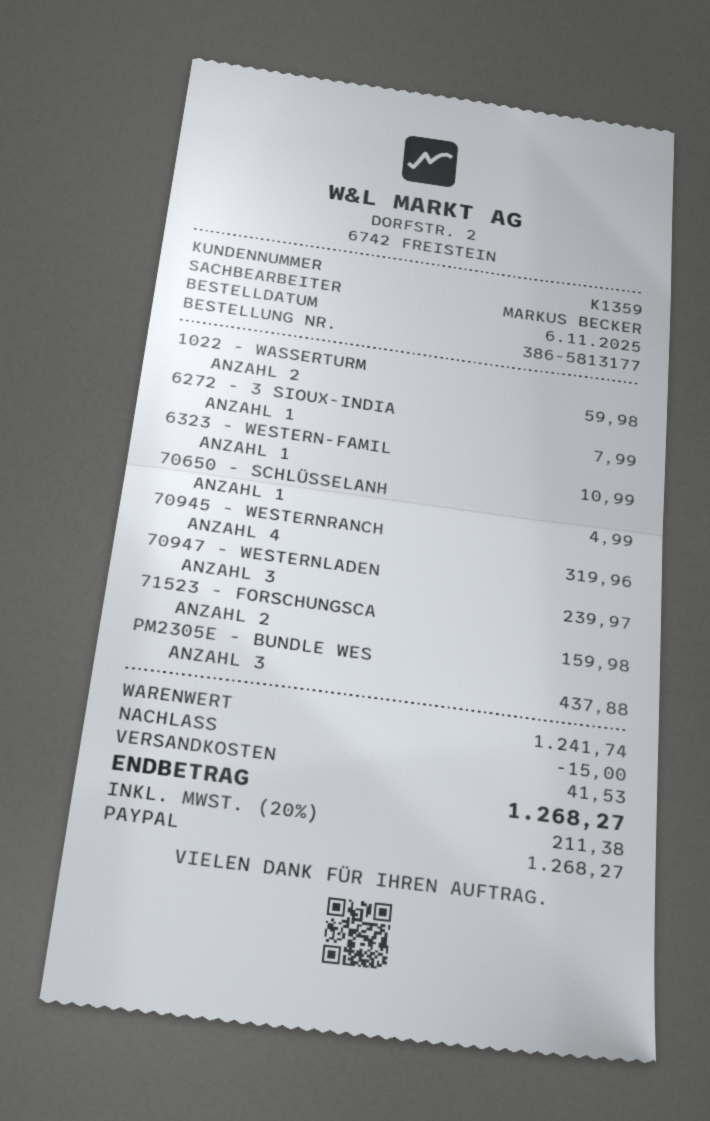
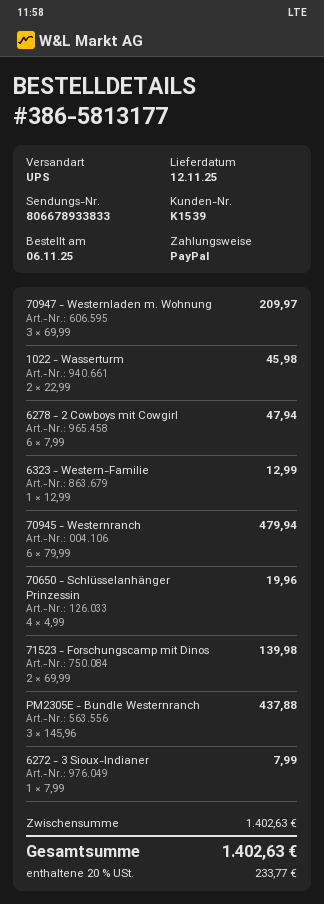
customer number: K1359 -> K1539
1022 - WASSERTURM: 2 for 59.98 -> 2 for 45.98
6323 - WESTERN-FAMIL: 1 for 10.99 -> 1 for 12.99
70650 - SCHLÜSSELANH: 1 for 4.99 -> 4 for 19.96
70945 - WESTERNRANCH: 4 for 319.96 -> 6 for 479.94
70947 - WESTERNLADEN: 3 for 239.97 -> 3 for 209.97
71523 - FORSCHUNGSCA: 2 for 159.98 -> 2 for 139.98
6278 - 2 Cowboys mit Cowgirl: none -> 6 for 47.94
subtotal: 1241.74 -> 1402.63
discount: 15.00 -> none
shipping: 41.53 -> none
tax: 20% = 211.38 -> 20% = 233.77
total: 1268.27 -> 1402.63

